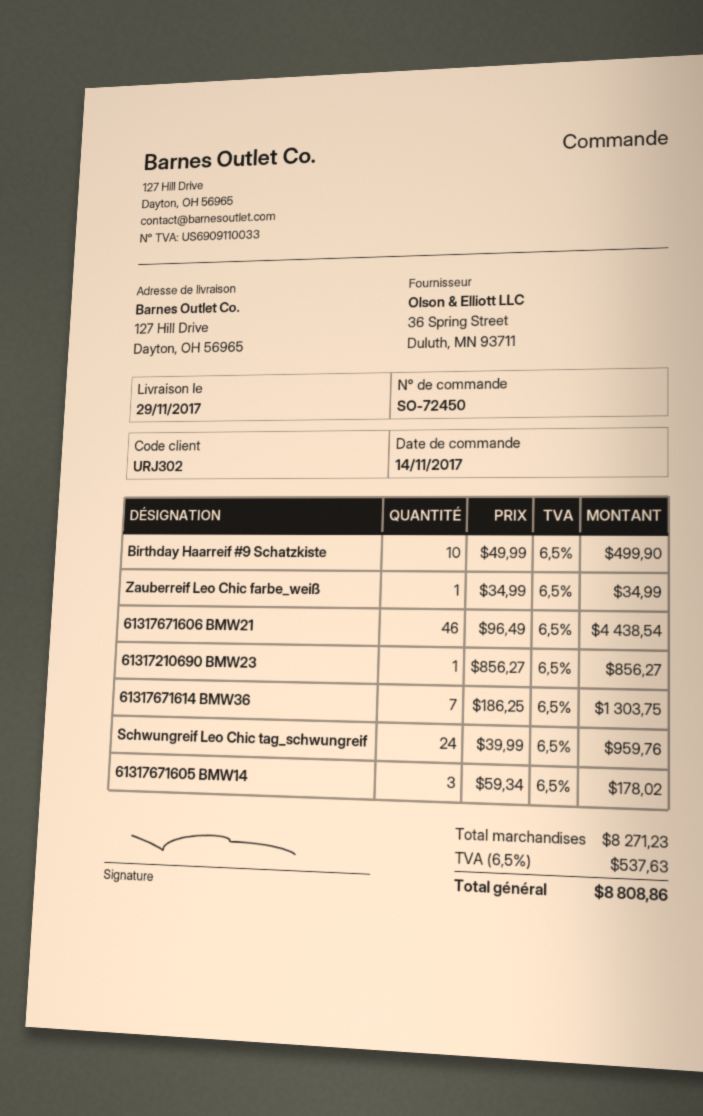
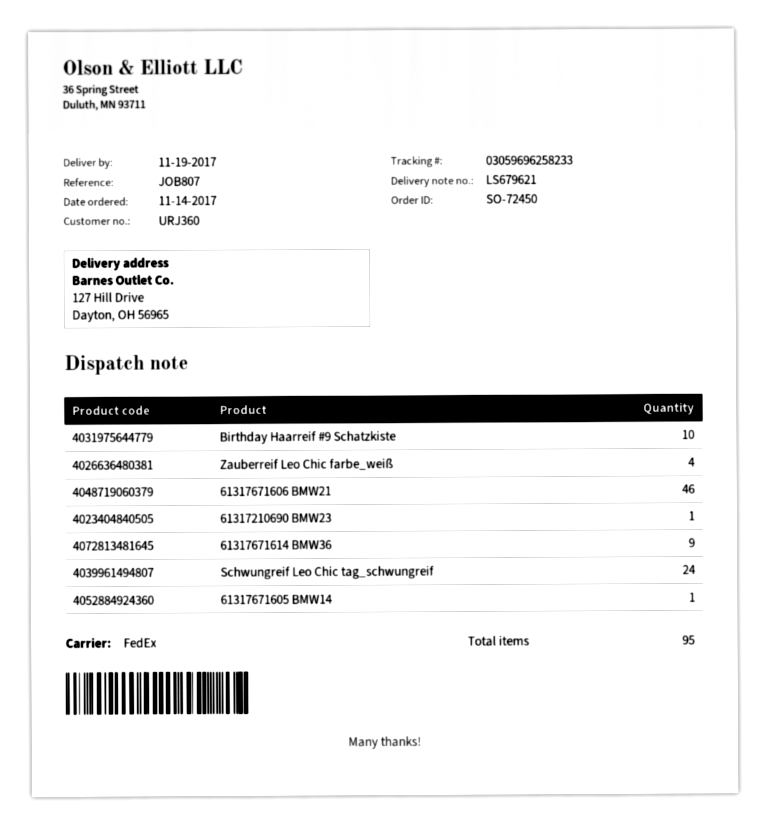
delivery date: 2017-11-29 -> 2017-11-19
customer number: URJ302 -> URJ360
Zauberreif Leo Chic farbe_weiß: 1 -> 4
61317671614 BMW36: 7 -> 9
61317671605 BMW14: 3 -> 1

